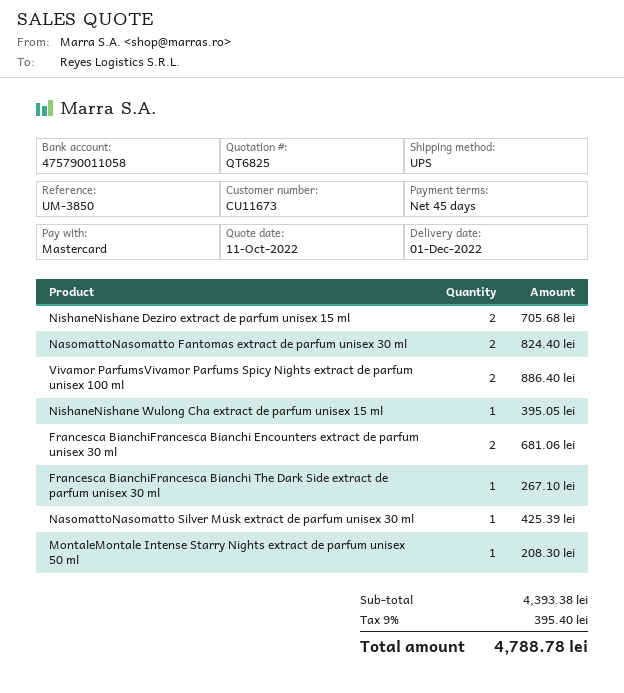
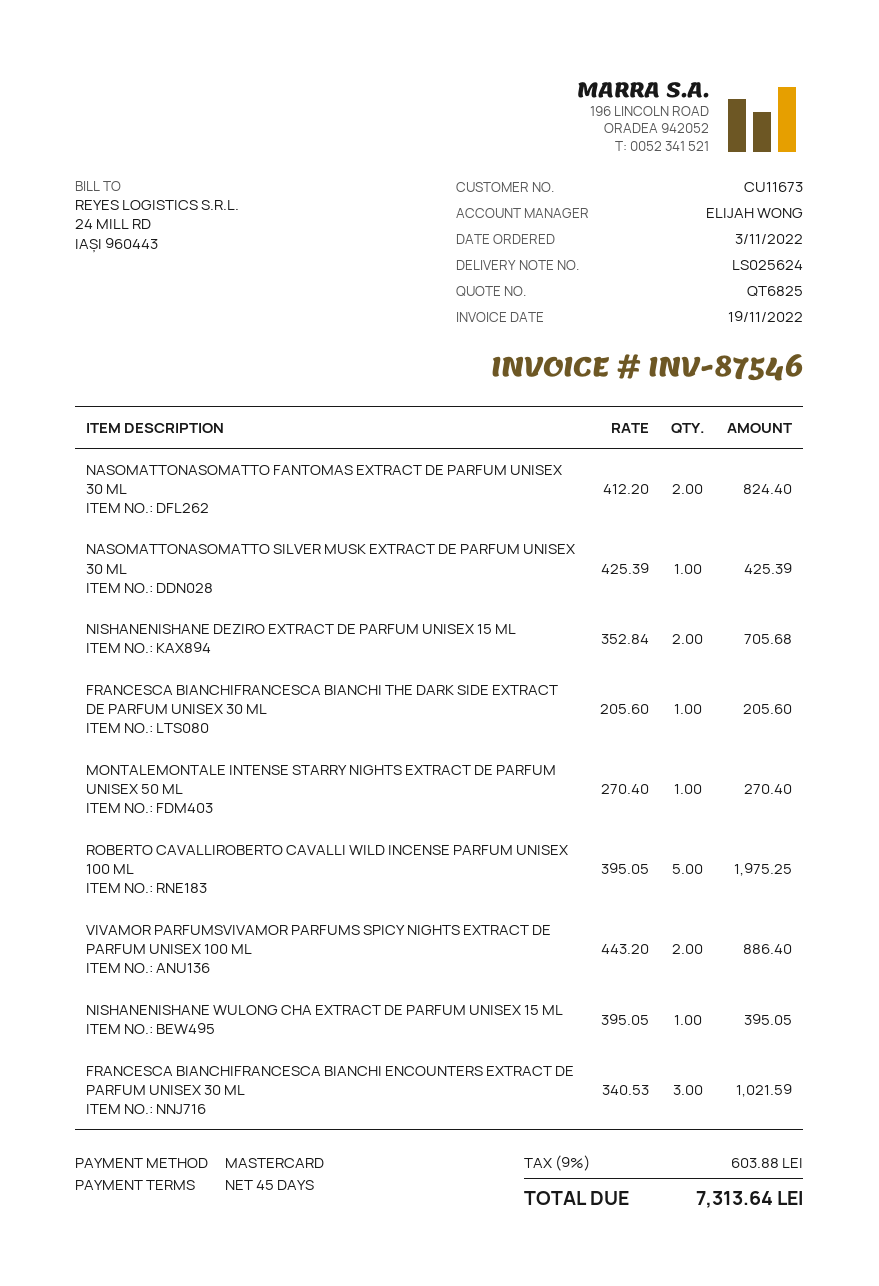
Francesca BianchiFrancesca Bianchi Encounters extract de parfum unisex 30 ml: 2 for 681.06 -> 3 for 1021.59
Francesca BianchiFrancesca Bianchi The Dark Side extract de parfum unisex 30 ml: 1 for 267.10 -> 1 for 205.60
MontaleMontale Intense Starry Nights extract de parfum unisex 50 ml: 1 for 208.30 -> 1 for 270.40
ROBERTO CAVALLIROBERTO CAVALLI WILD INCENSE PARFUM UNISEX 100 ML: none -> 5 for 1975.25
tax: 9% = 395.40 -> 9% = 603.88
total: 4788.78 -> 7313.64

